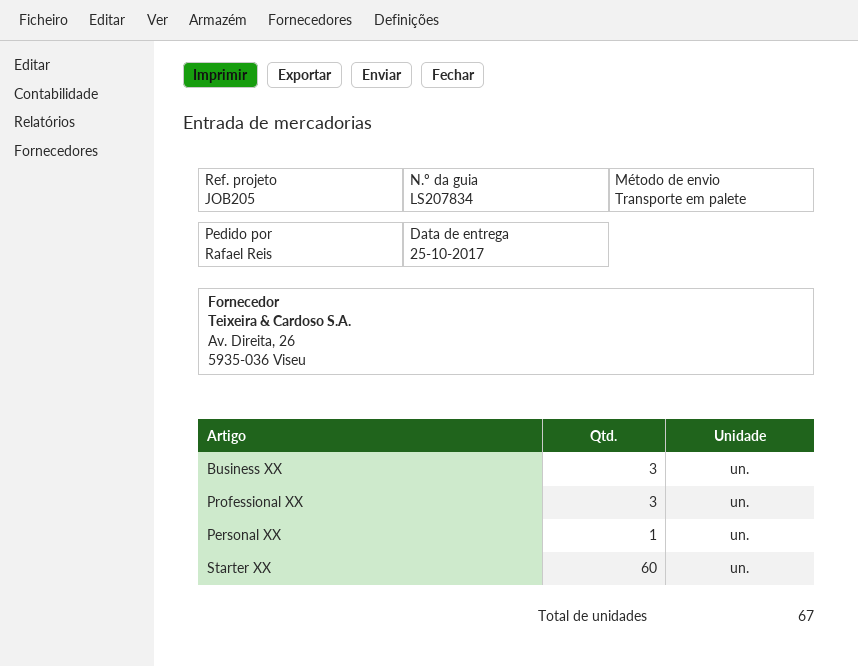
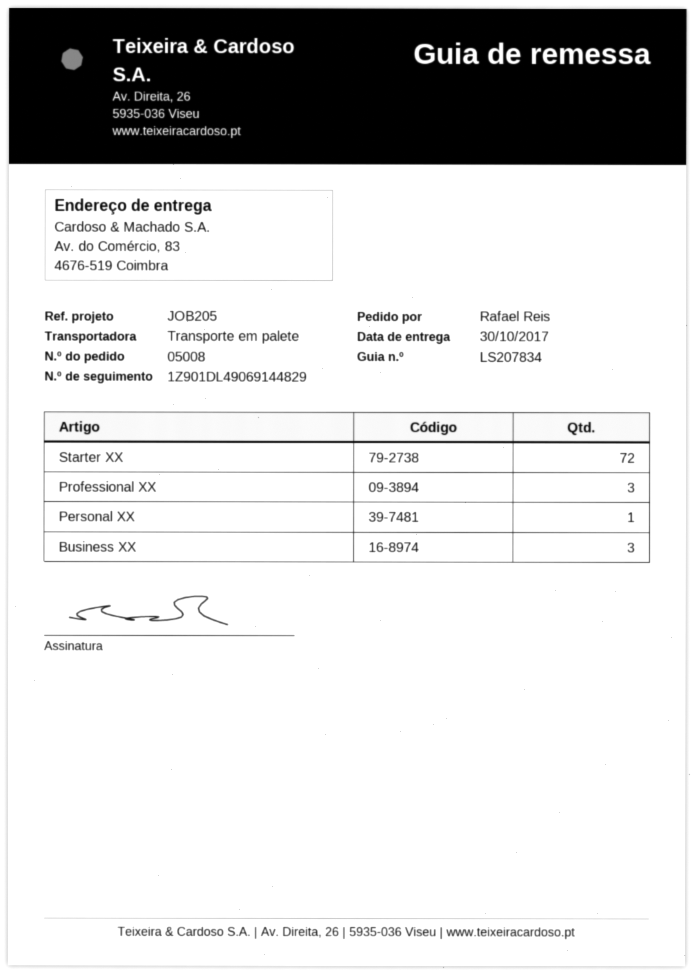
delivery date: 2017-10-25 -> 2017-10-30
Starter XX: 60 -> 72

